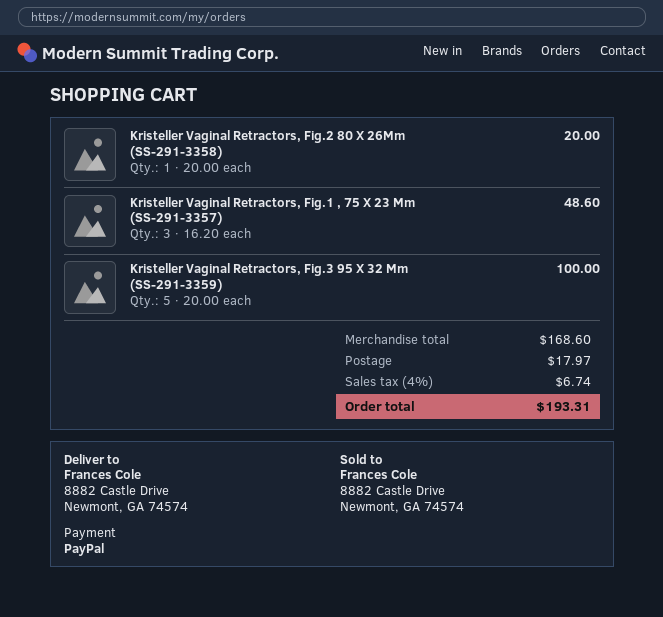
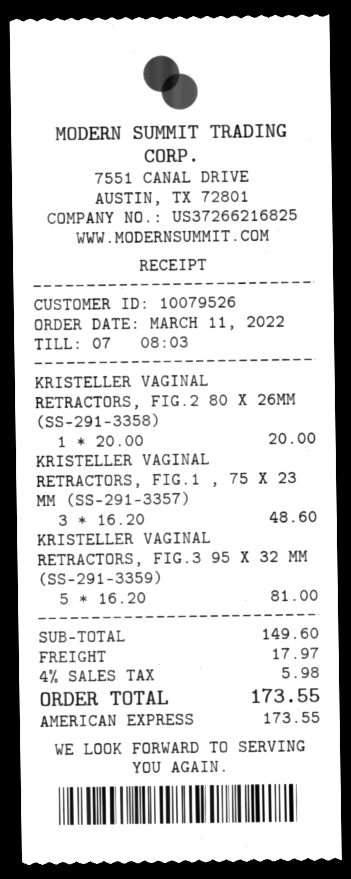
payment method: PayPal -> American Express
Kristeller Vaginal Retractors, Fig.3 95 X 32 Mm (SS-291-3359): 5 x 20.00 = 100.00 -> 5 x 16.20 = 81.00
subtotal: 168.60 -> 149.60
tax: 4% = 6.74 -> 4% = 5.98
total: 193.31 -> 173.55

